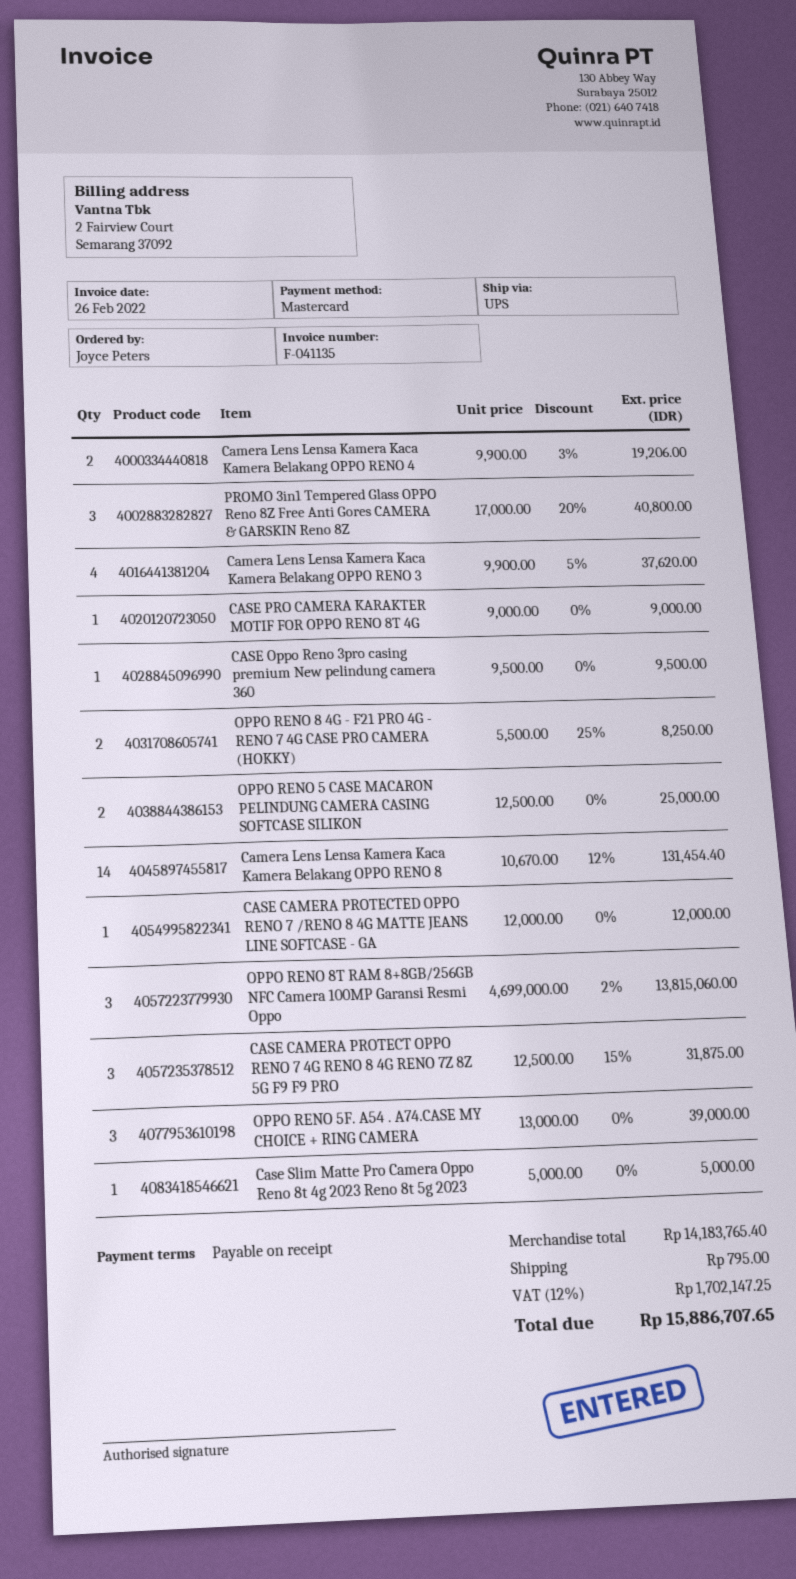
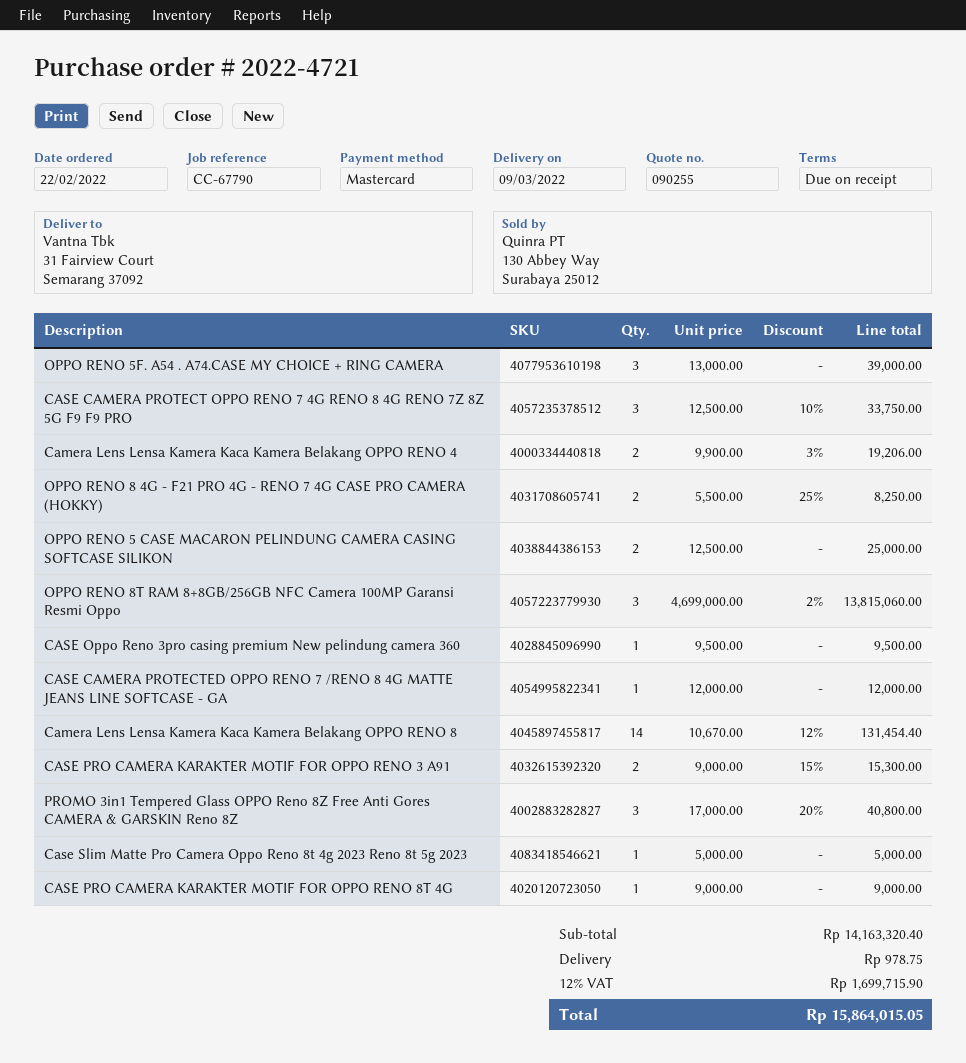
Camera Lens Lensa Kamera Kaca Kamera Belakang OPPO RENO 3: 4 x 9900.00 - 5% = 37620.00 -> none
CASE CAMERA PROTECT OPPO RENO 7 4G RENO 8 4G RENO 7Z 8Z 5G F9 F9 PRO: 3 x 12500.00 - 15% = 31875.00 -> 3 x 12500.00 - 10% = 33750.00
CASE PRO CAMERA KARAKTER MOTIF FOR OPPO RENO 3 A91: none -> 2 x 9000.00 - 15% = 15300.00
subtotal: 14183765.40 -> 14163320.40
shipping: 795.00 -> 978.75
tax: 12% = 1702147.25 -> 12% = 1699715.90
total: 15886707.65 -> 15864015.05

